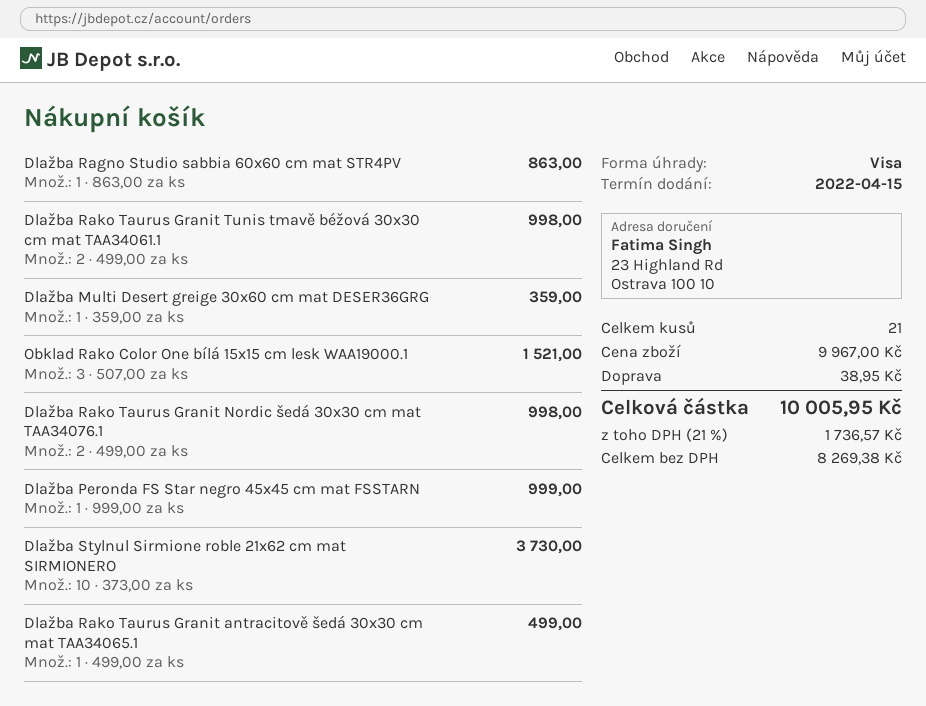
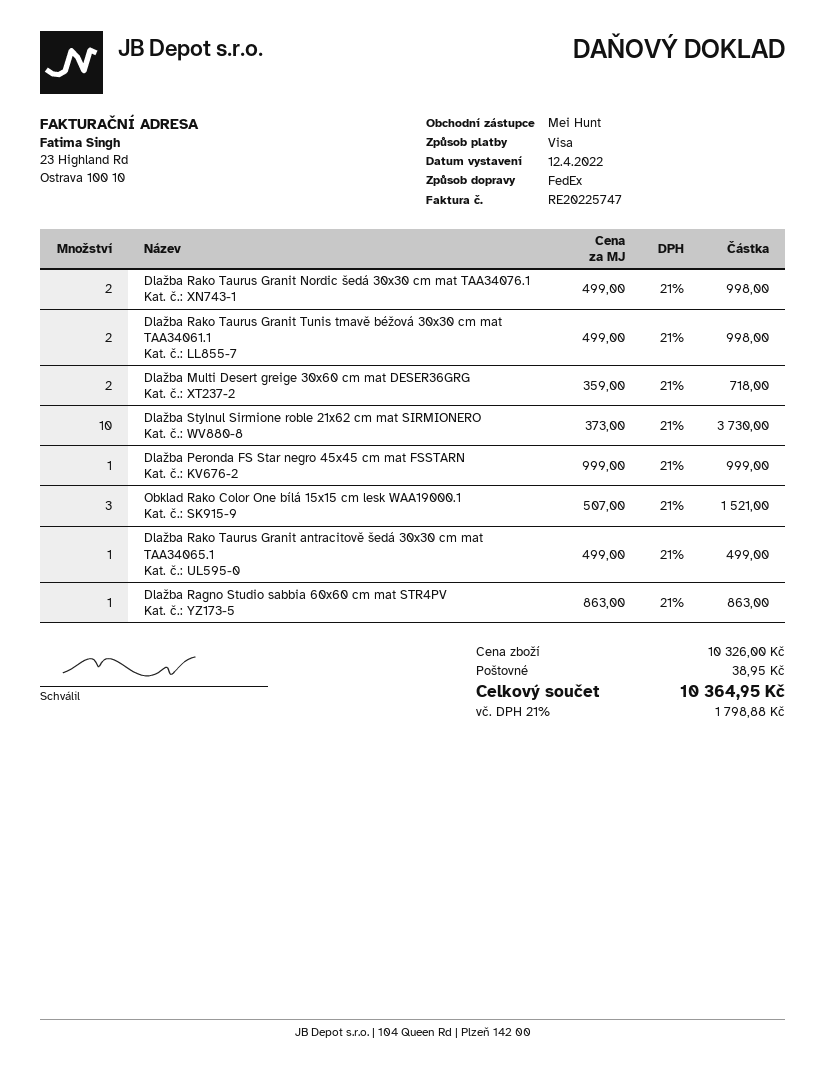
Dlažba Multi Desert greige 30x60 cm mat DESER36GRG: 1 x 359.00 = 359.00 -> 2 x 359.00 = 718.00
subtotal: 9967.00 -> 10326.00
tax: 21% = 1736.57 -> 21% = 1798.88
total: 10005.95 -> 10364.95

